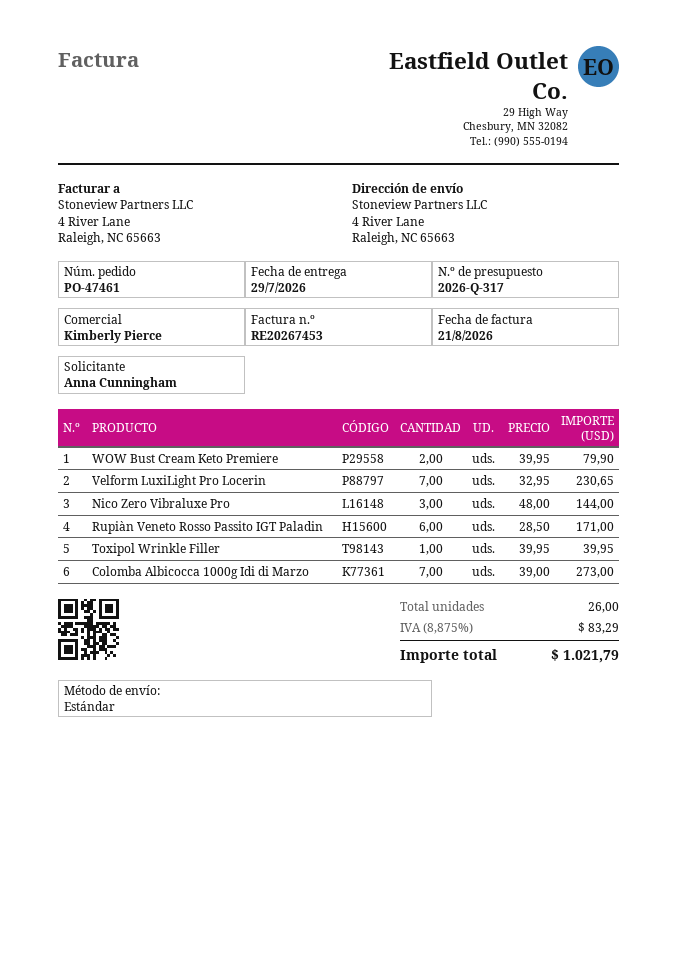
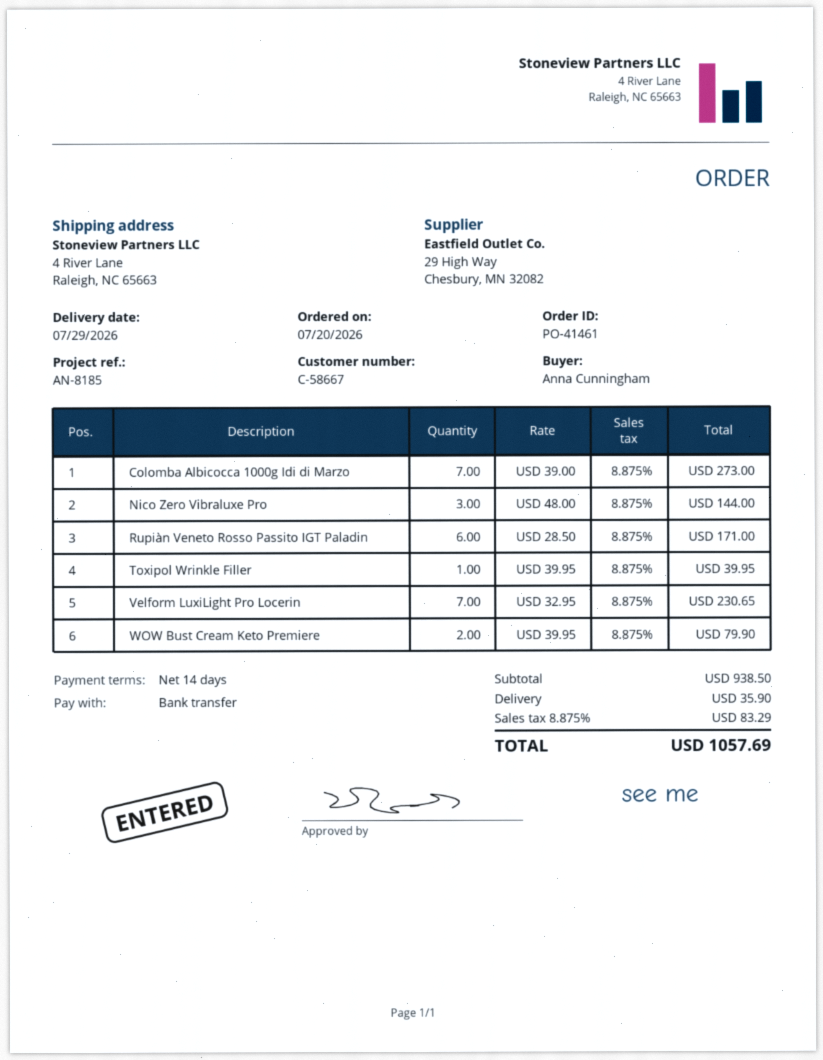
order number: PO-47461 -> PO-41461
shipping: none -> 35.90
total: 1021.79 -> 1057.69

